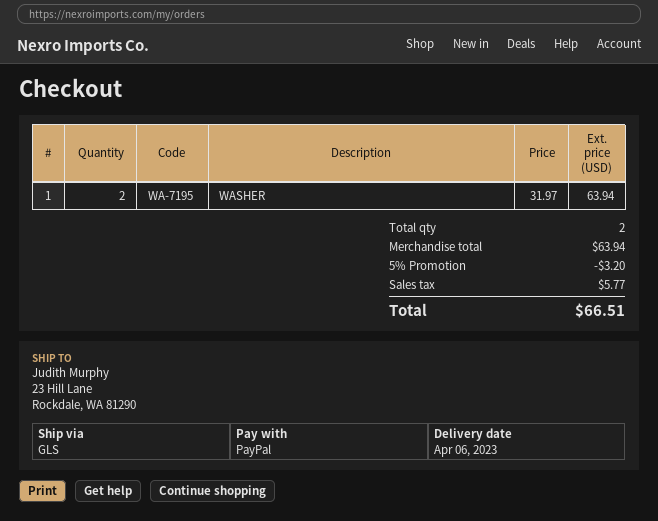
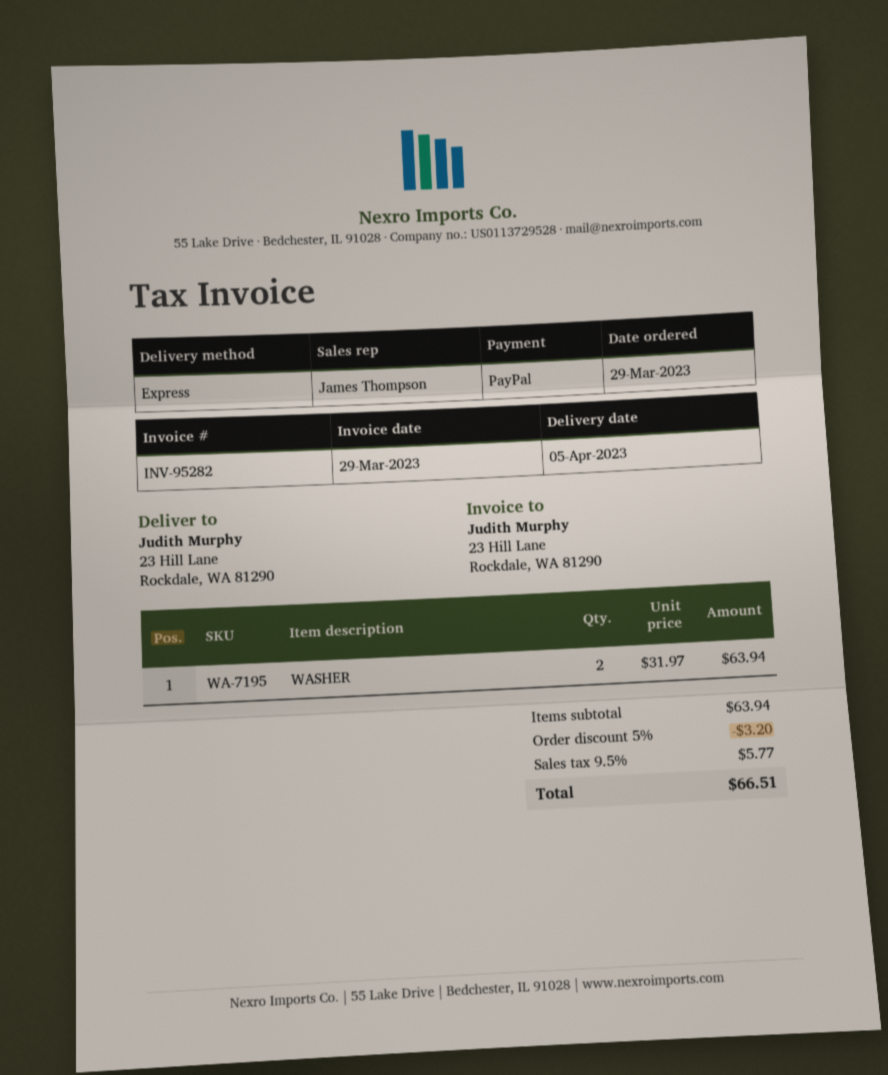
delivery date: 2023-04-06 -> 2023-04-05
shipping method: GLS -> express

